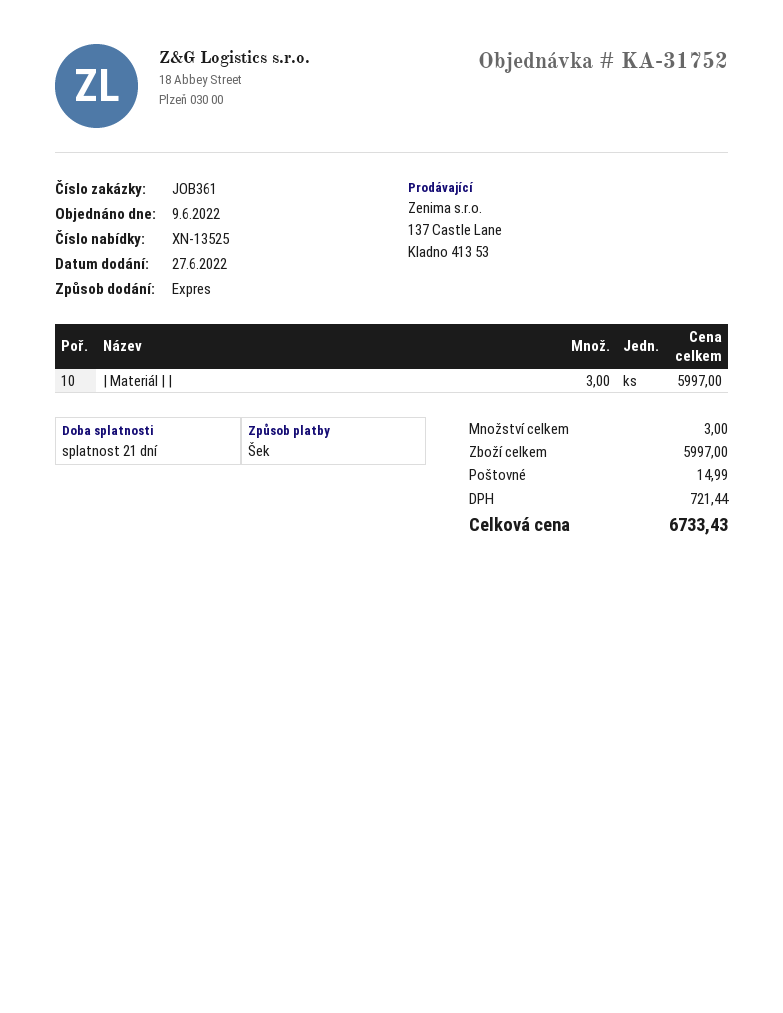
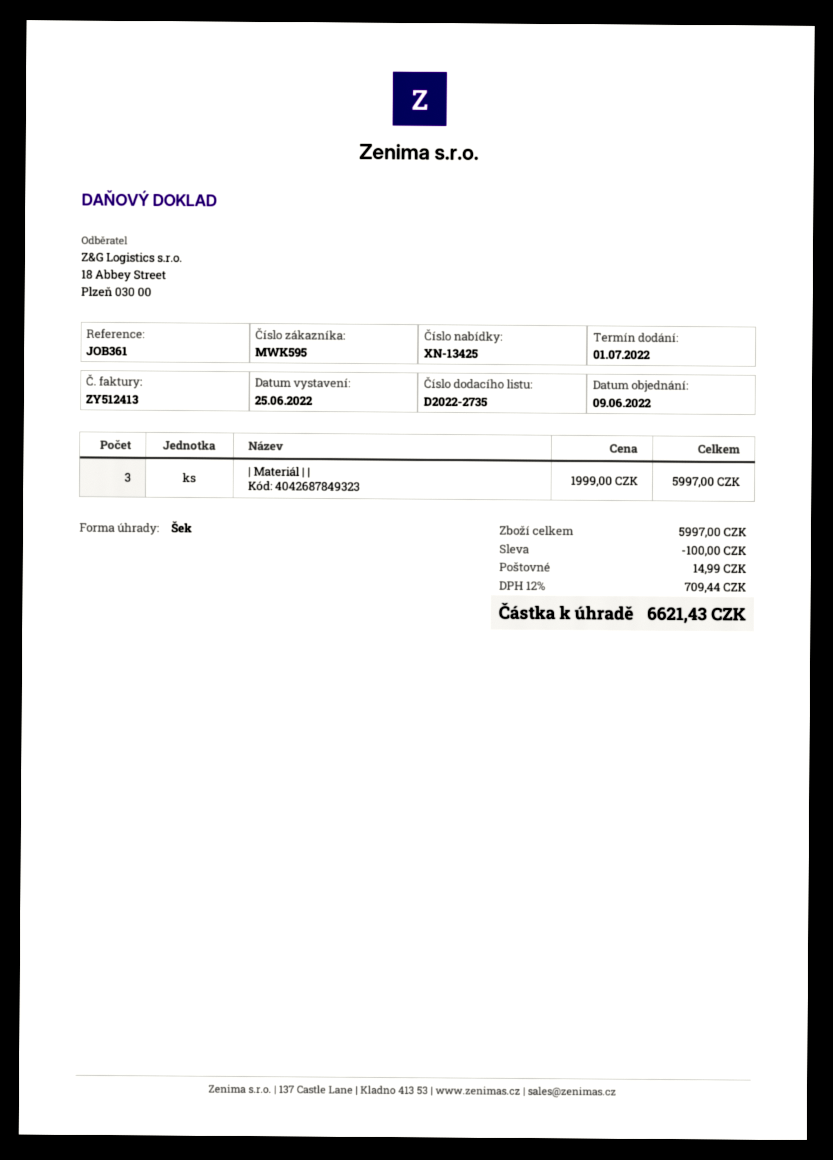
quote number: XN-13525 -> XN-13425
delivery date: 2022-06-27 -> 2022-07-01
discount: none -> 100.00
tax: 721.44 -> 709.44
total: 6733.43 -> 6621.43

